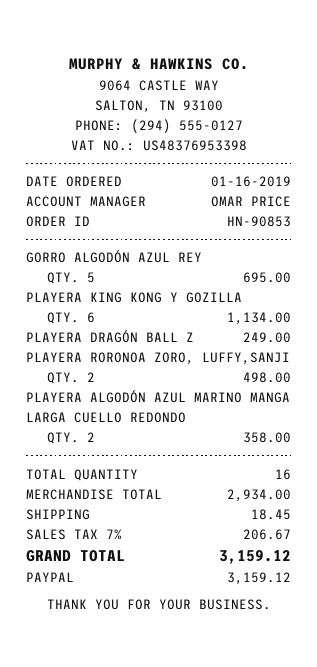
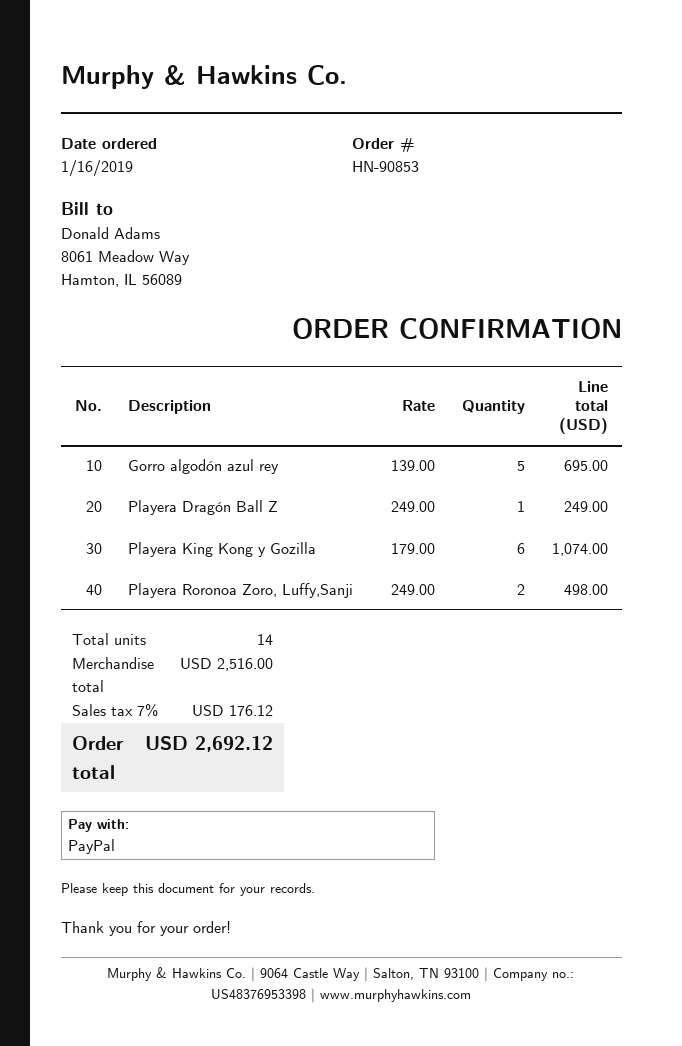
PLAYERA KING KONG Y GOZILLA: 6 for 1134.00 -> 6 for 1074.00
PLAYERA ALGODÓN AZUL MARINO MANGA LARGA CUELLO REDONDO: 2 for 358.00 -> none
total quantity: 16 -> 14
subtotal: 2934.00 -> 2516.00
shipping: 18.45 -> none
tax: 7% = 206.67 -> 7% = 176.12
total: 3159.12 -> 2692.12

